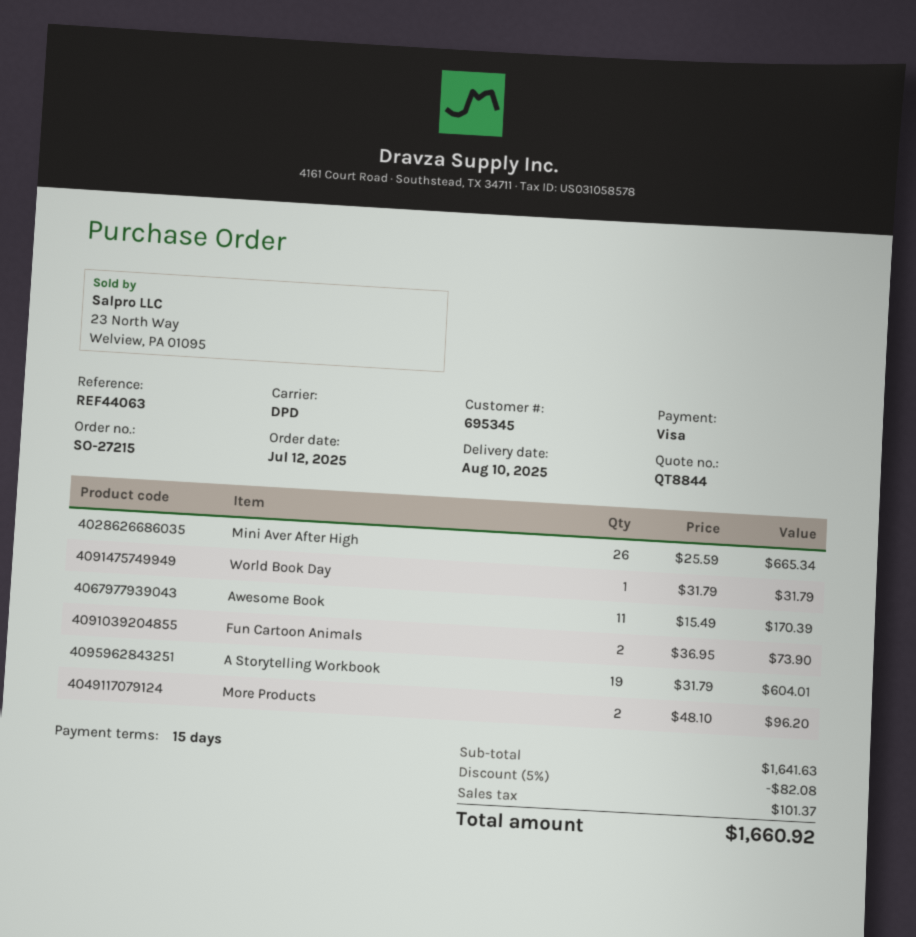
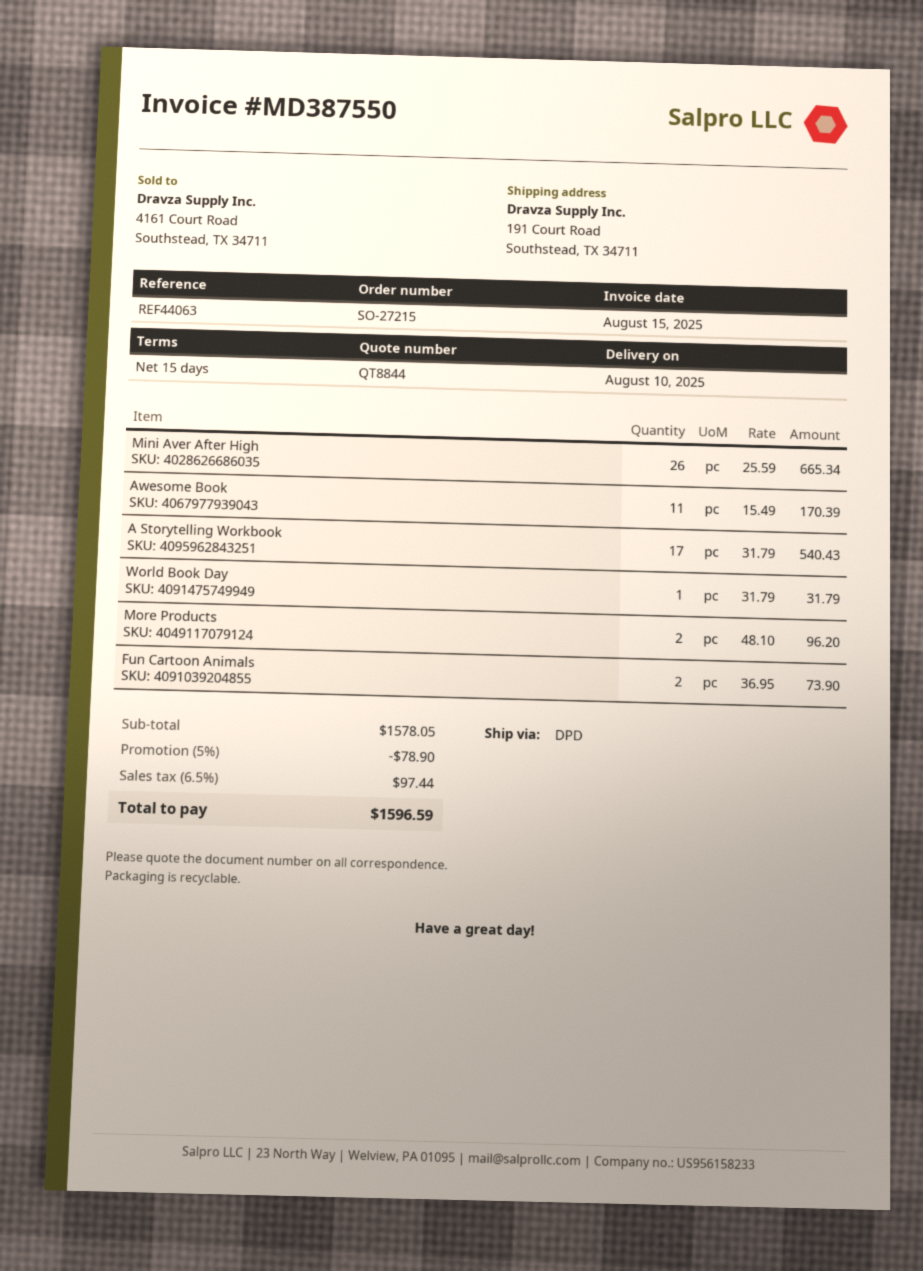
A Storytelling Workbook: 19 x 31.79 = 604.01 -> 17 x 31.79 = 540.43
subtotal: 1641.63 -> 1578.05
discount: 5% = 82.08 -> 5% = 78.90
tax: 101.37 -> 97.44
total: 1660.92 -> 1596.59

